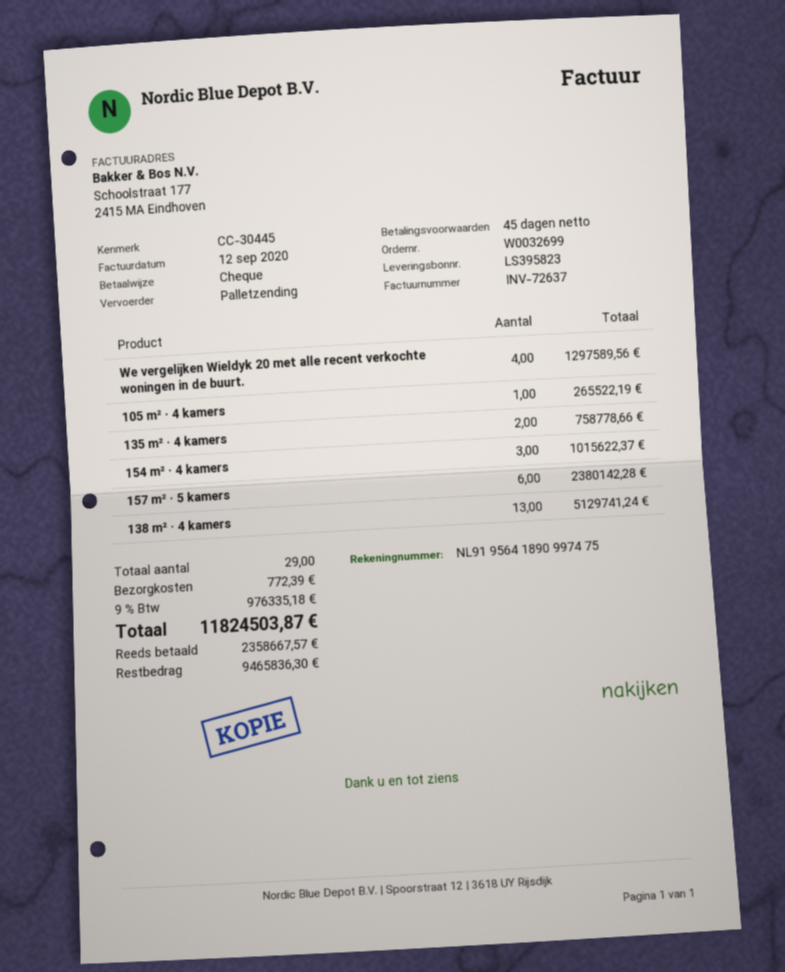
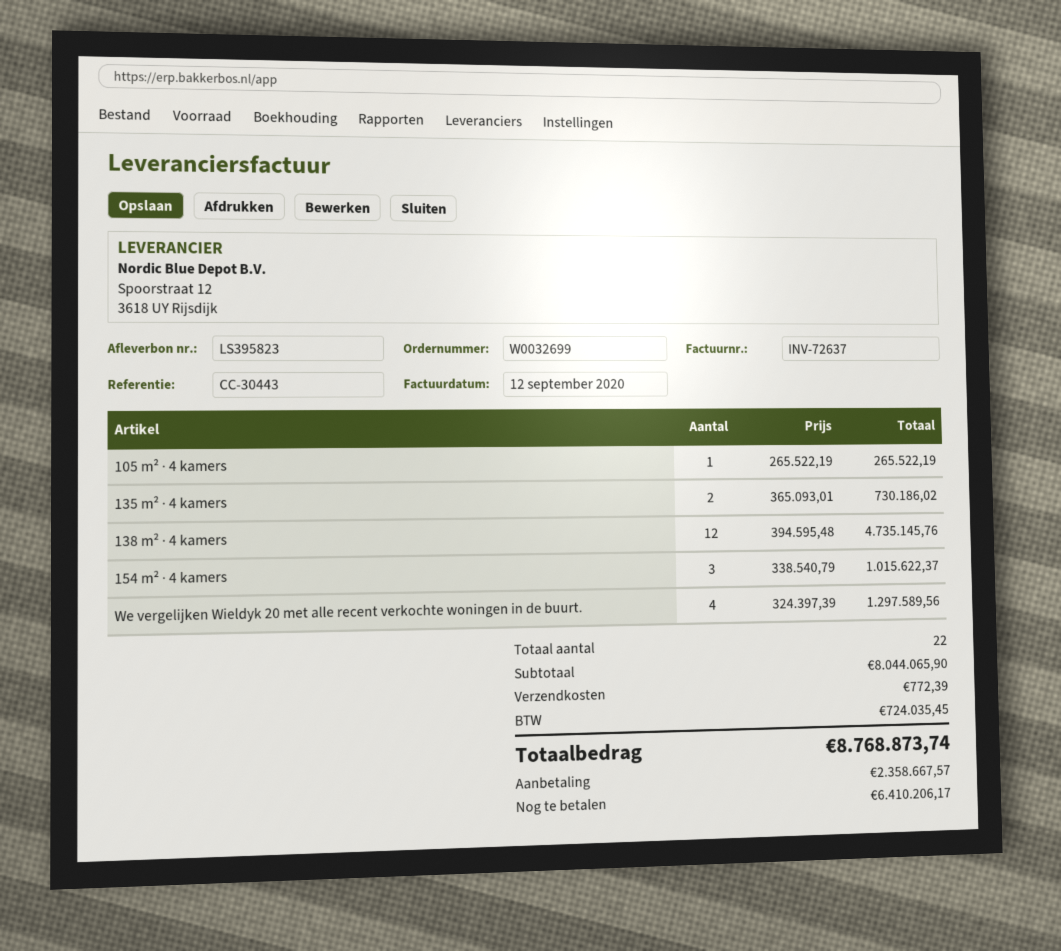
reference: CC-30445 -> CC-30443
135 m² · 4 kamers: 2 for 758778.66 -> 2 for 730186.02
157 m² · 5 kamers: 6 for 2380142.28 -> none
138 m² · 4 kamers: 13 for 5129741.24 -> 12 for 4735145.76
total quantity: 29 -> 22
tax: 976335.18 -> 724035.45
total: 11824503.87 -> 8768873.74
balance: 9465836.30 -> 6410206.17

